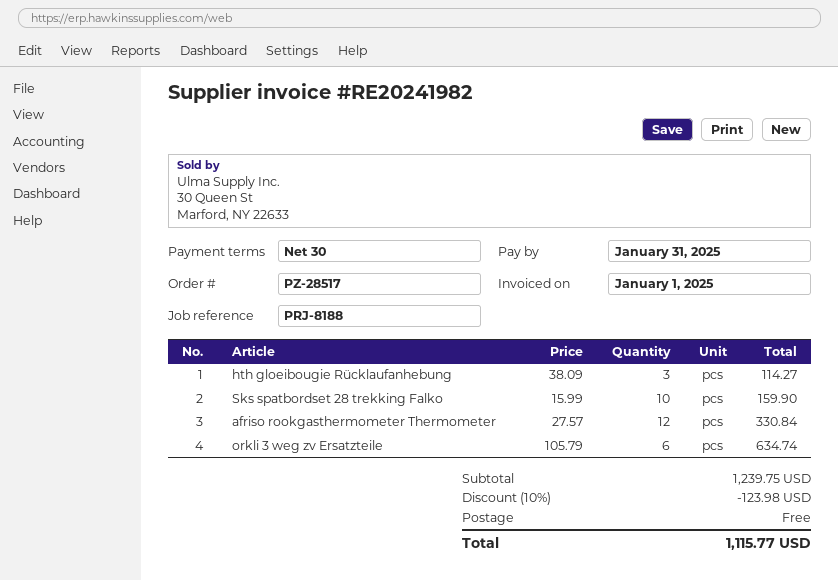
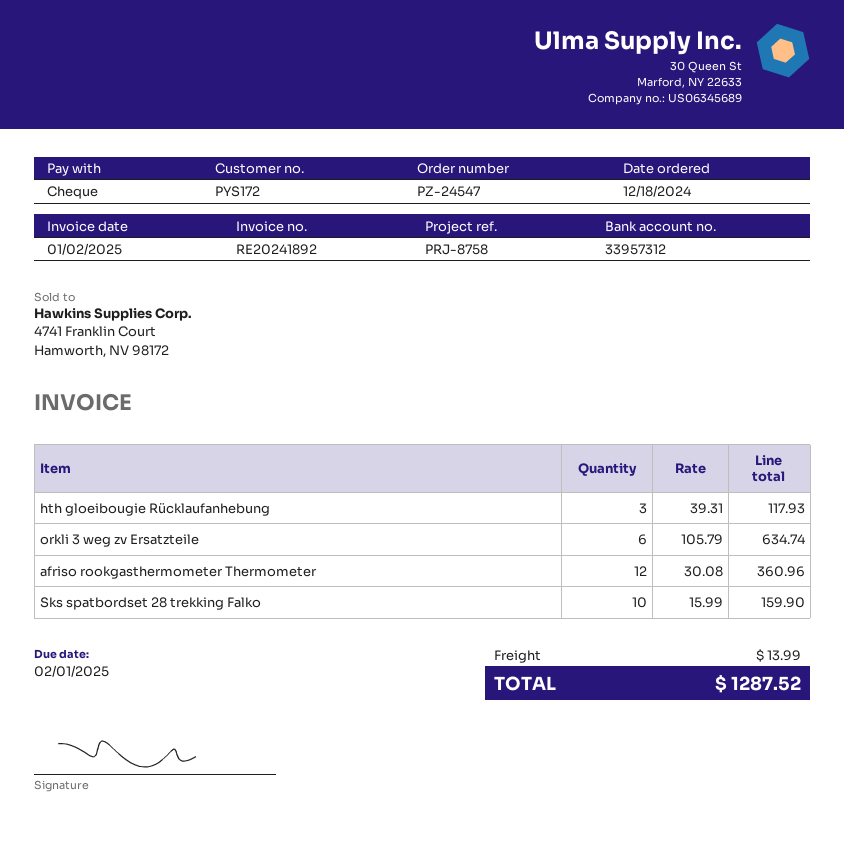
order number: PZ-28517 -> PZ-24547
invoice number: RE20241982 -> RE20241892
invoice date: 2025-01-01 -> 2025-01-02
due date: 2025-01-31 -> 2025-02-01
reference: PRJ-8188 -> PRJ-8758
hth gloeibougie Rücklaufanhebung: 3 x 38.09 = 114.27 -> 3 x 39.31 = 117.93
afriso rookgasthermometer Thermometer: 12 x 27.57 = 330.84 -> 12 x 30.08 = 360.96
discount: 10% = 123.98 -> none
shipping: 0.00 -> 13.99
total: 1115.77 -> 1287.52

